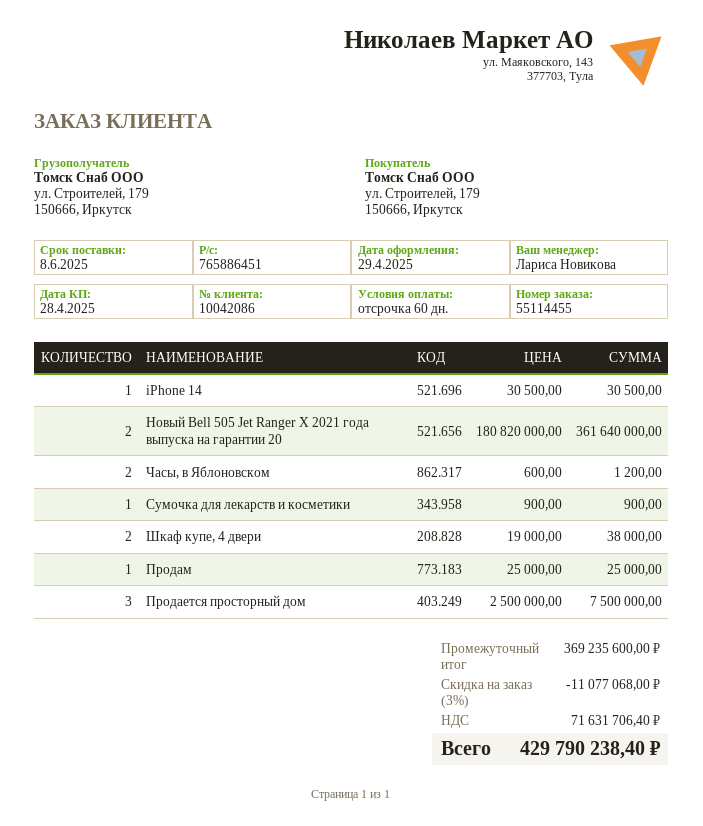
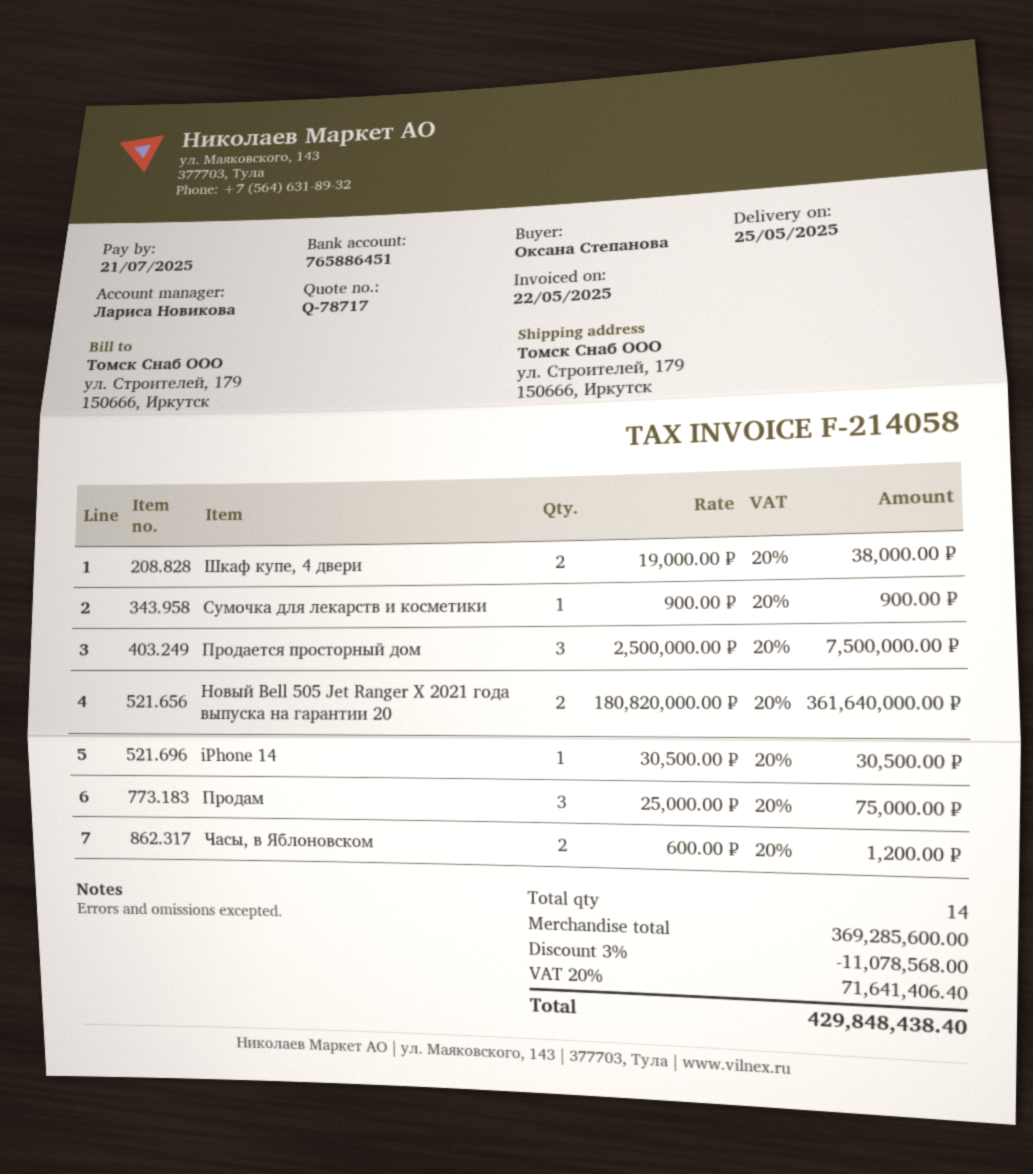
delivery date: 2025-06-08 -> 2025-05-25
Продам: 1 x 25000.00 = 25000.00 -> 3 x 25000.00 = 75000.00
subtotal: 369235600.00 -> 369285600.00
discount: 3% = 11077068.00 -> 3% = 11078568.00
tax: 71631706.40 -> 71641406.40
total: 429790238.40 -> 429848438.40

